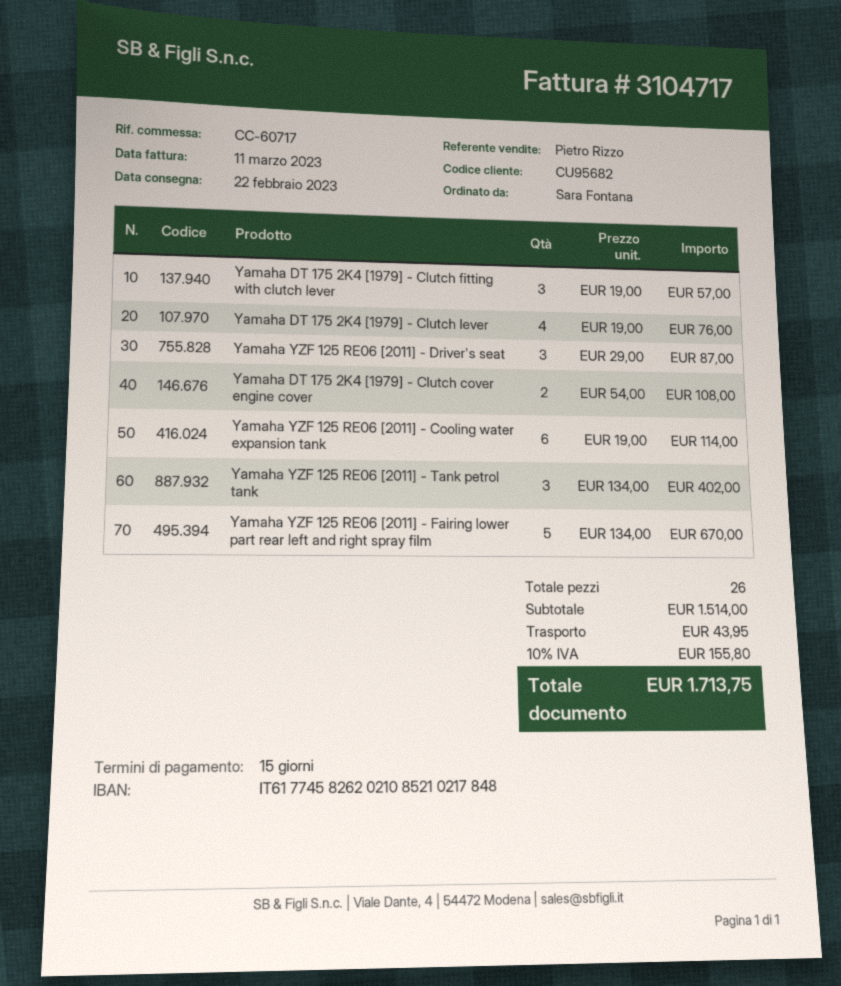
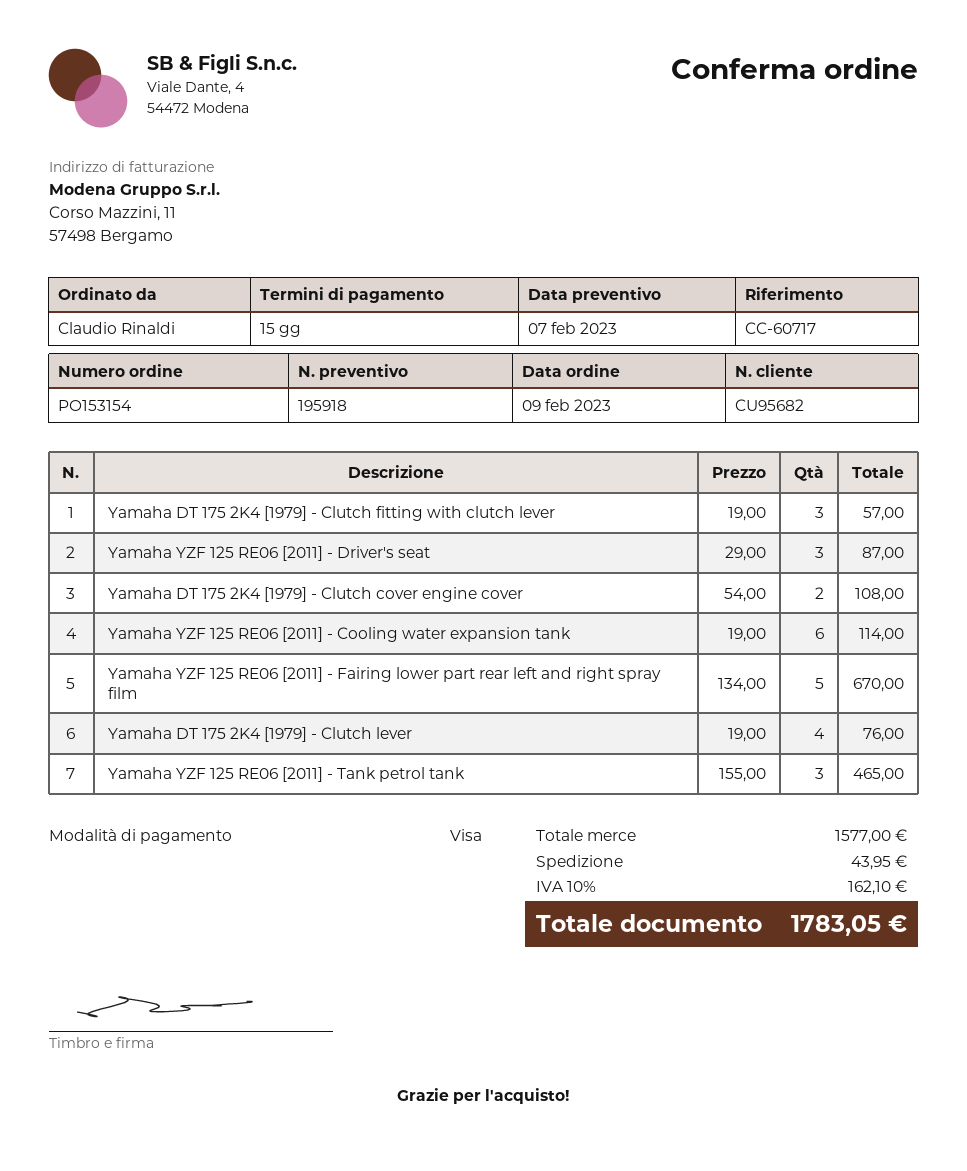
ordered by: Sara Fontana -> Claudio Rinaldi
Yamaha YZF 125 RE06 [2011] - Tank petrol tank: 3 x 134.00 = 402.00 -> 3 x 155.00 = 465.00
subtotal: 1514.00 -> 1577.00
tax: 10% = 155.80 -> 10% = 162.10
total: 1713.75 -> 1783.05

